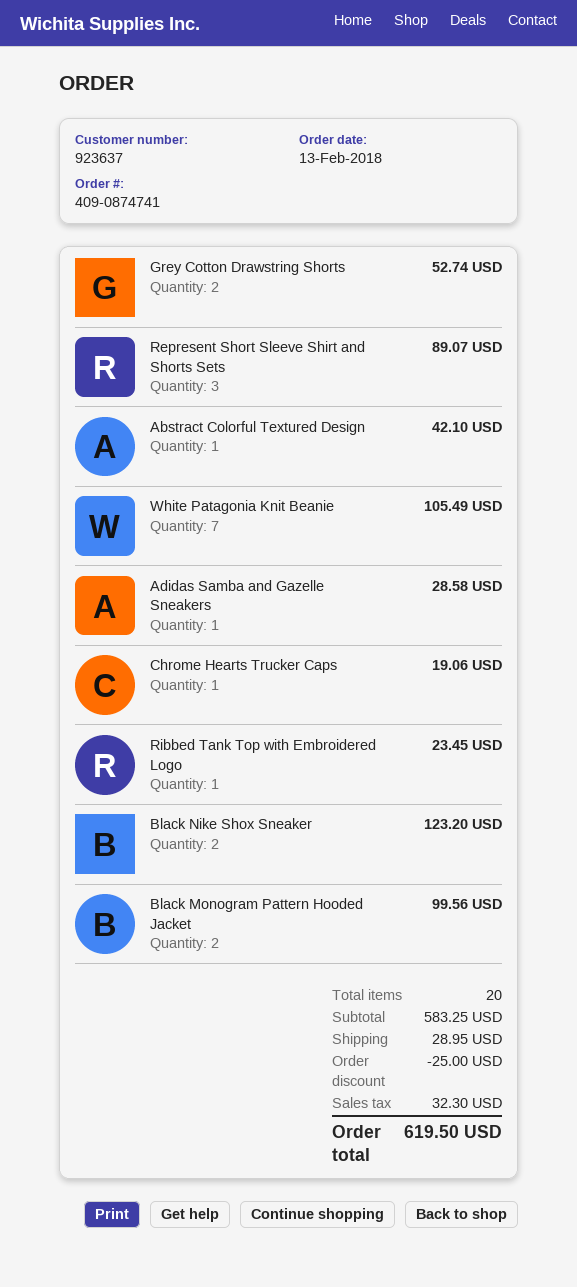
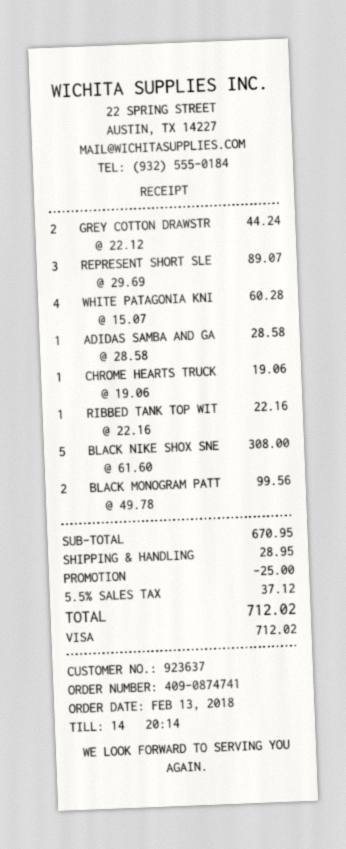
Grey Cotton Drawstring Shorts: 2 for 52.74 -> 2 for 44.24
Abstract Colorful Textured Design: 1 for 42.10 -> none
White Patagonia Knit Beanie: 7 for 105.49 -> 4 for 60.28
Ribbed Tank Top with Embroidered Logo: 1 for 23.45 -> 1 for 22.16
Black Nike Shox Sneaker: 2 for 123.20 -> 5 for 308.00
subtotal: 583.25 -> 670.95
tax: 32.30 -> 37.12
total: 619.50 -> 712.02

